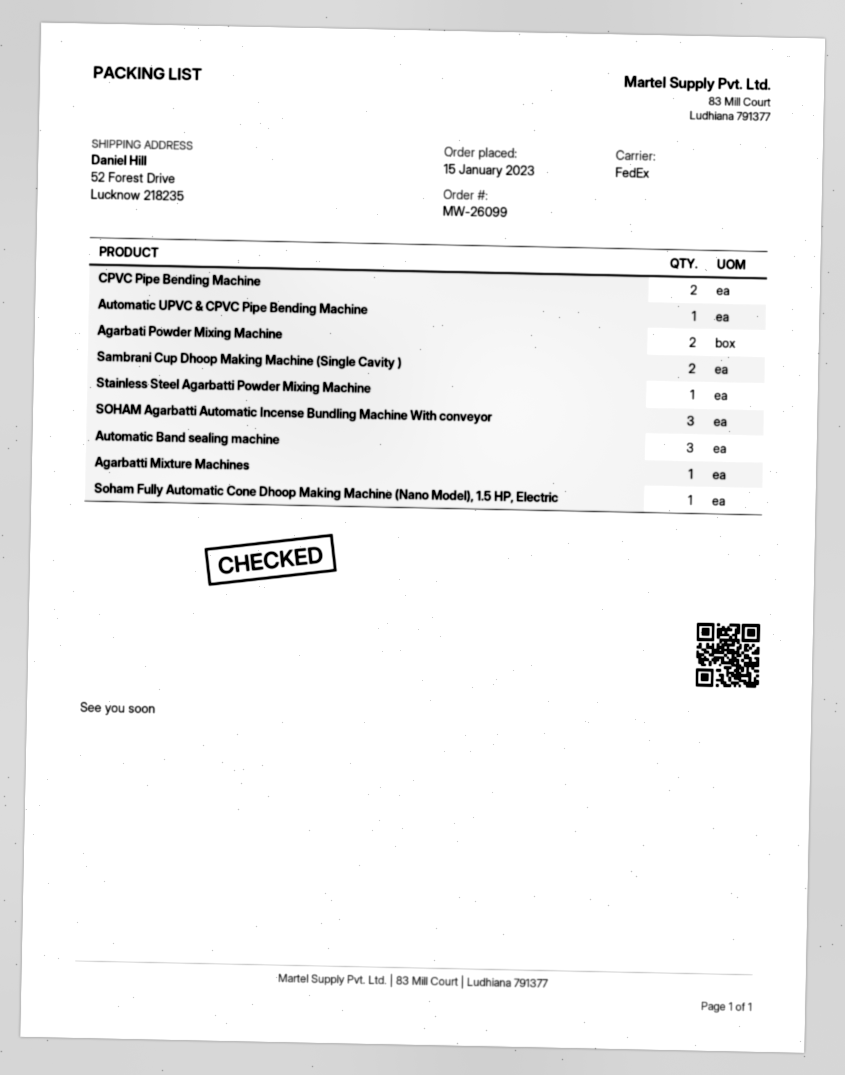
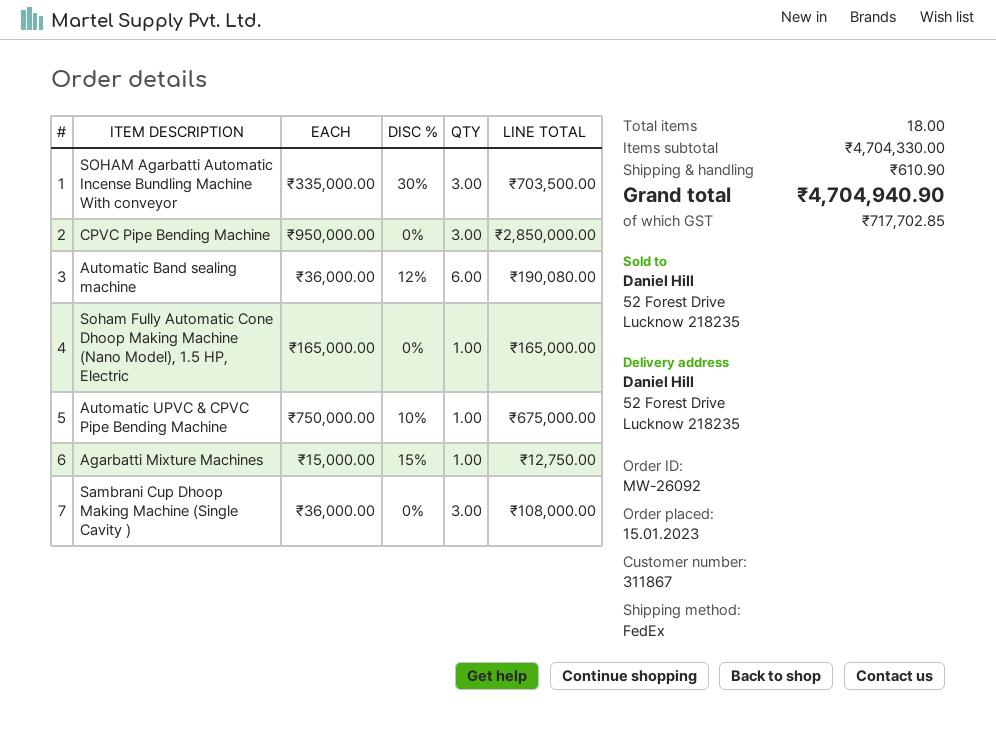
order number: MW-26099 -> MW-26092
CPVC Pipe Bending Machine: 2 -> 3
Agarbati Powder Mixing Machine: 2 -> none
Sambrani Cup Dhoop Making Machine (Single Cavity ): 2 -> 3
Stainless Steel Agarbatti Powder Mixing Machine: 1 -> none
Automatic Band sealing machine: 3 -> 6

